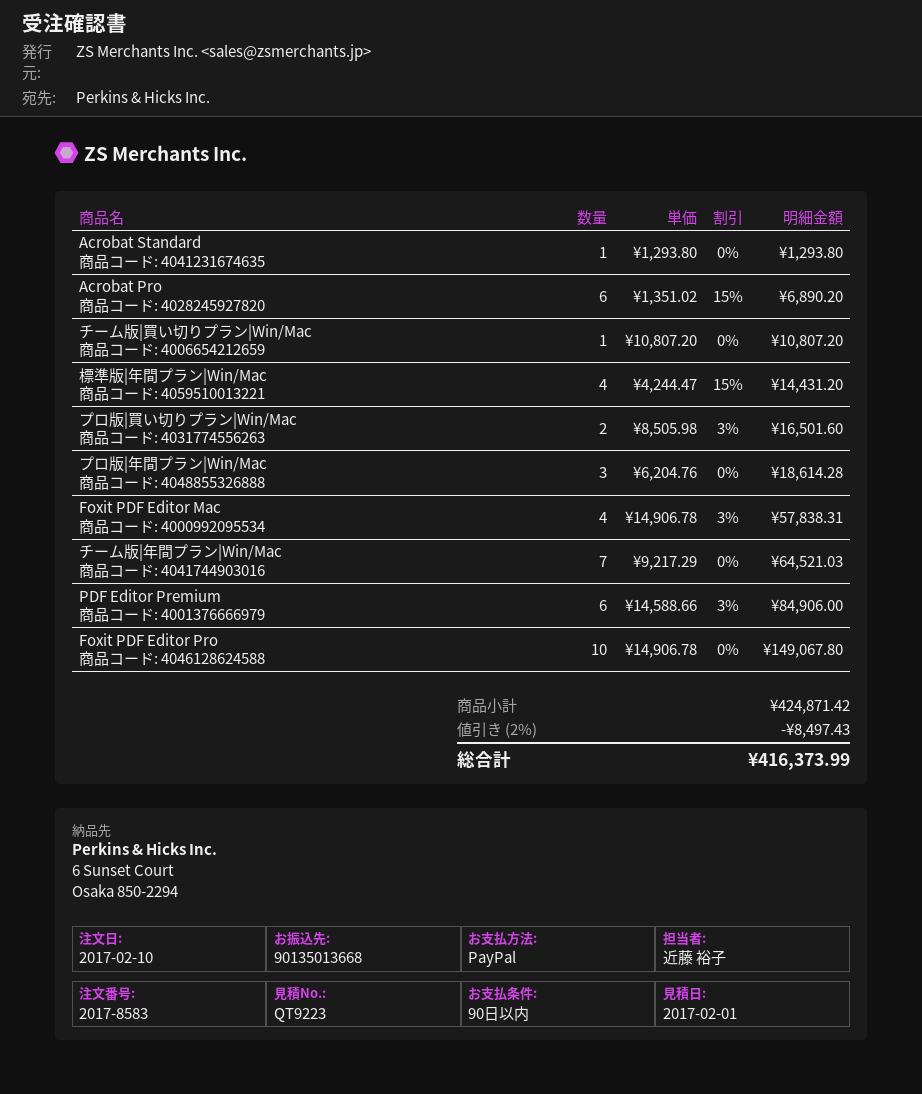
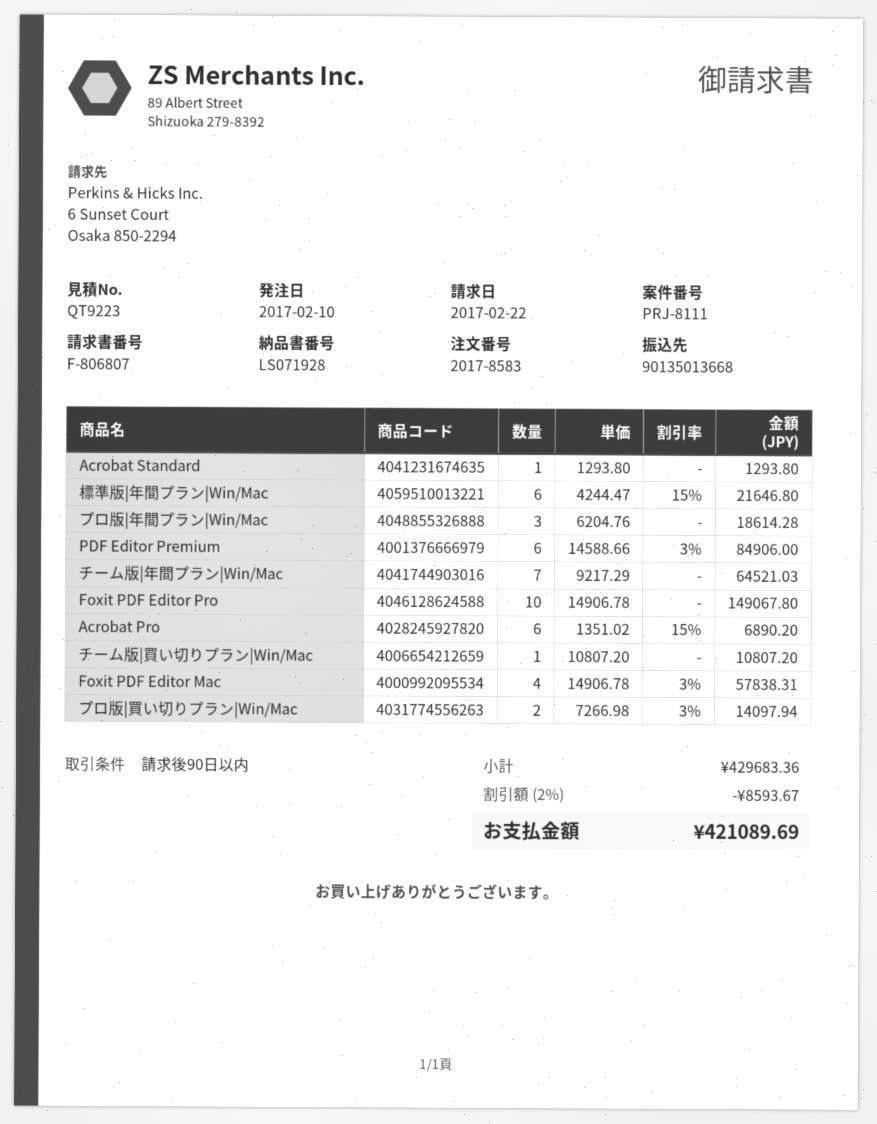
標準版|年間プラン|Win/Mac: 4 x 4244.47 - 15% = 14431.20 -> 6 x 4244.47 - 15% = 21646.80
プロ版|買い切りプラン|Win/Mac: 2 x 8505.98 - 3% = 16501.60 -> 2 x 7266.98 - 3% = 14097.94
subtotal: 424871.42 -> 429683.36
discount: 2% = 8497.43 -> 2% = 8593.67
total: 416373.99 -> 421089.69

